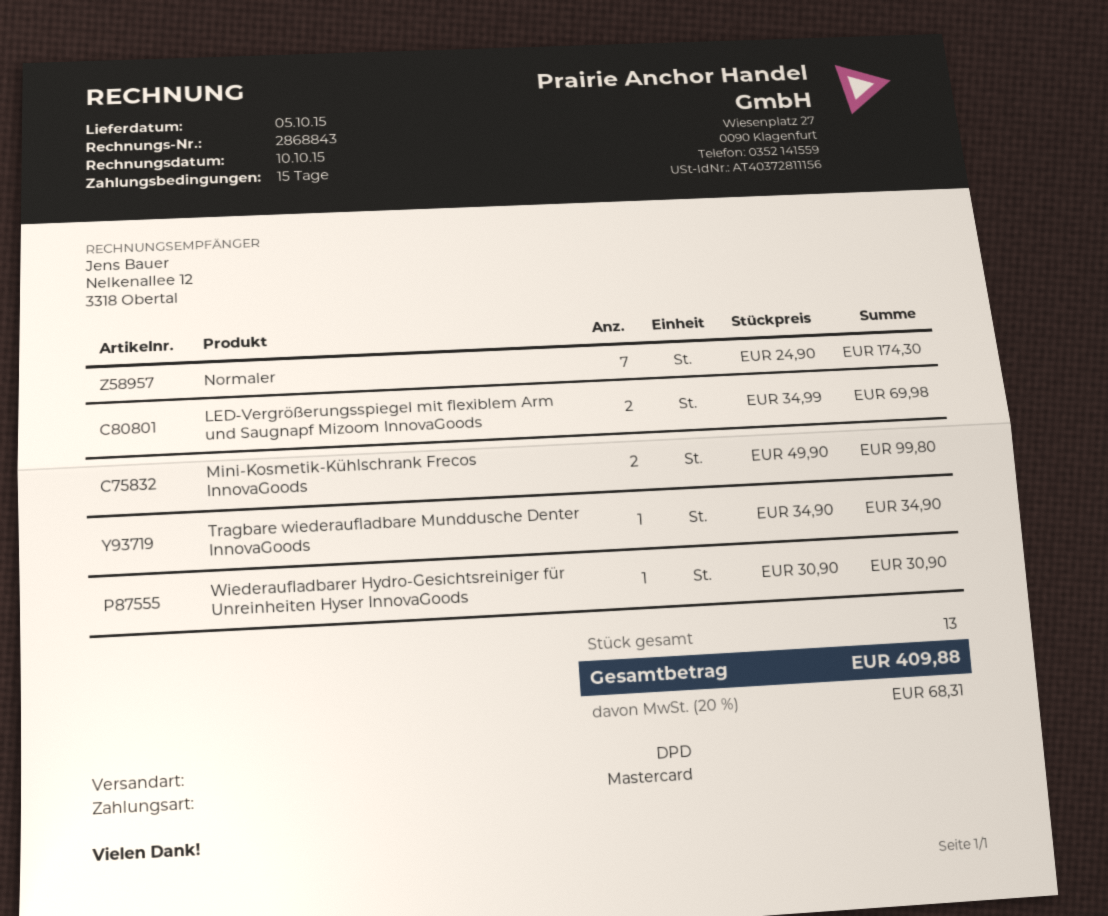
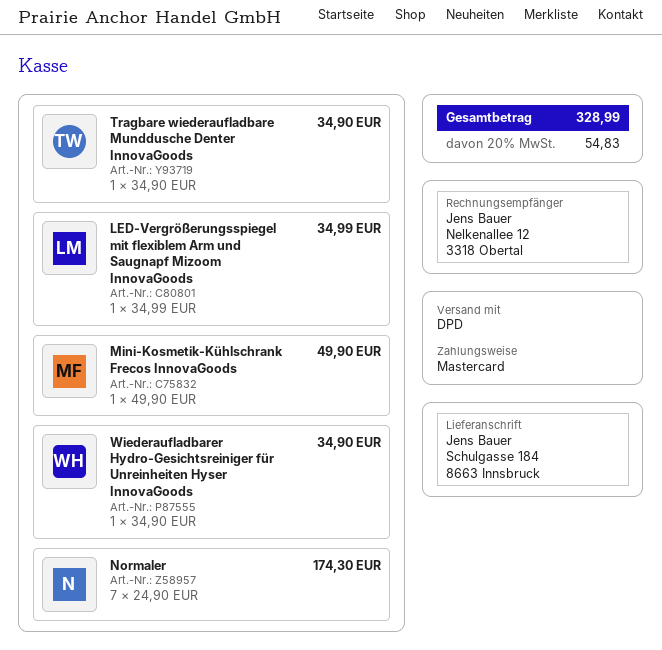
LED-Vergrößerungsspiegel mit flexiblem Arm und Saugnapf Mizoom InnovaGoods: 2 x 34.99 = 69.98 -> 1 x 34.99 = 34.99
Mini-Kosmetik-Kühlschrank Frecos InnovaGoods: 2 x 49.90 = 99.80 -> 1 x 49.90 = 49.90
Wiederaufladbarer Hydro-Gesichtsreiniger für Unreinheiten Hyser InnovaGoods: 1 x 30.90 = 30.90 -> 1 x 34.90 = 34.90
tax: 20% = 68.31 -> 20% = 54.83
total: 409.88 -> 328.99

